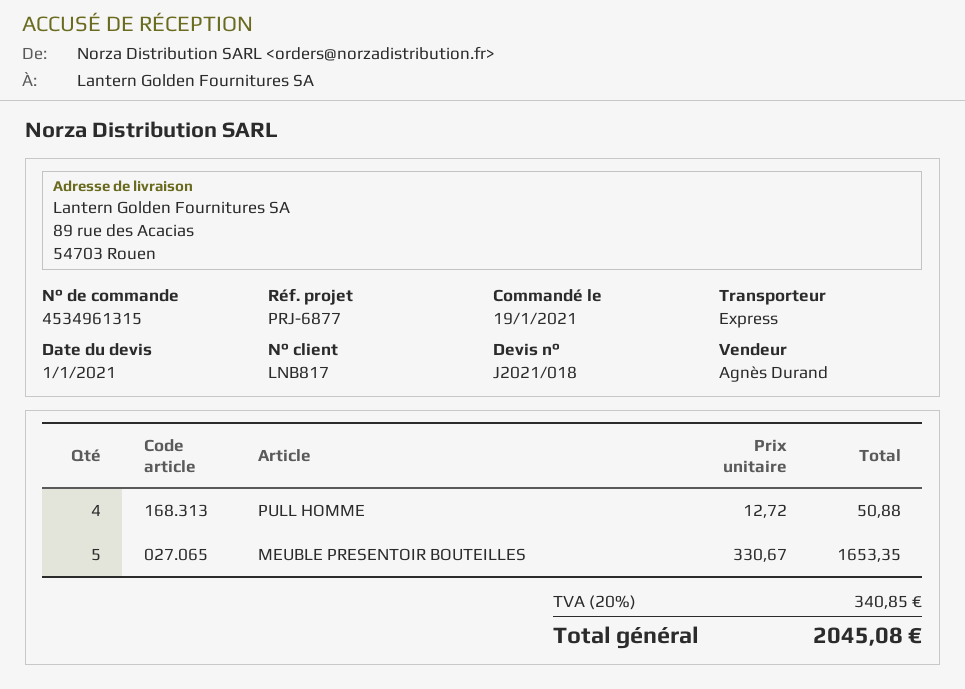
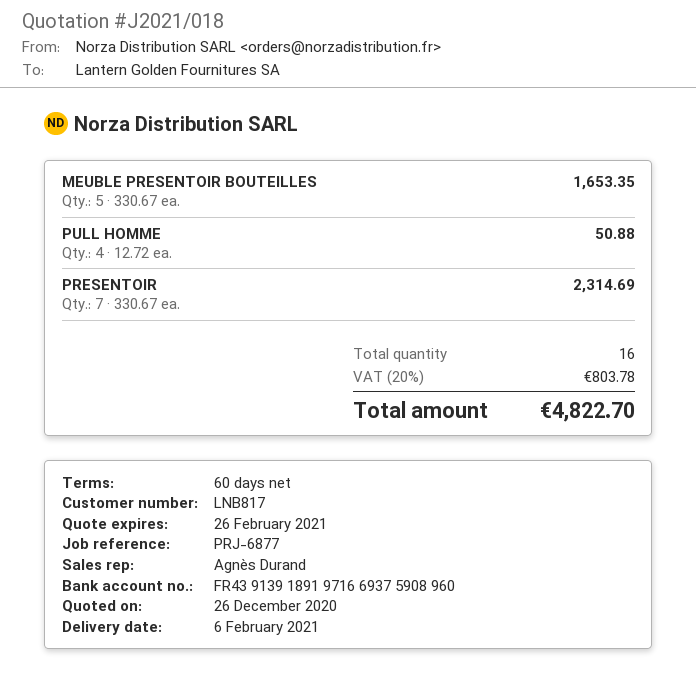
quote date: 2021-01-01 -> 2020-12-26
PRESENTOIR: none -> 7 x 330.67 = 2314.69
tax: 20% = 340.85 -> 20% = 803.78
total: 2045.08 -> 4822.70

